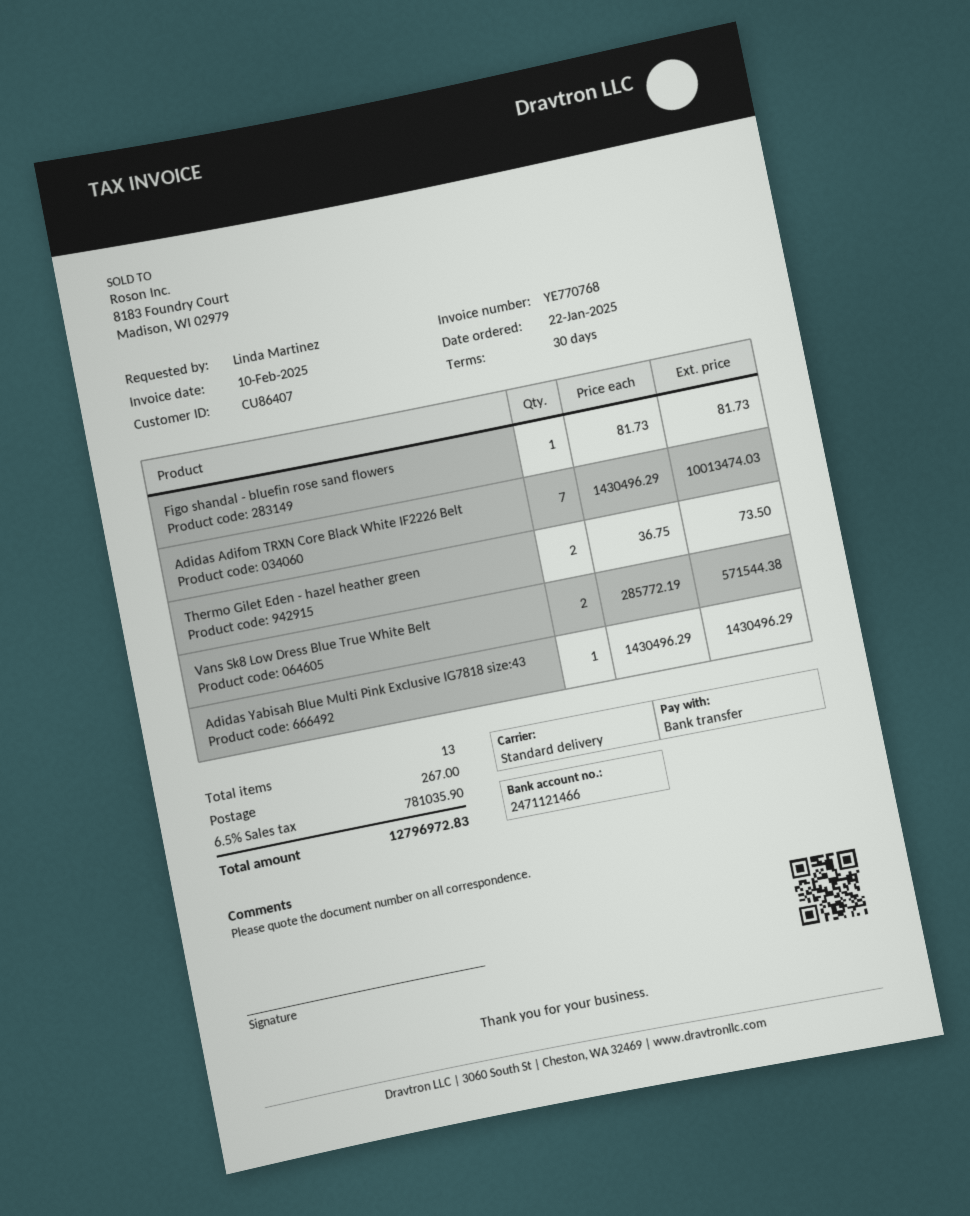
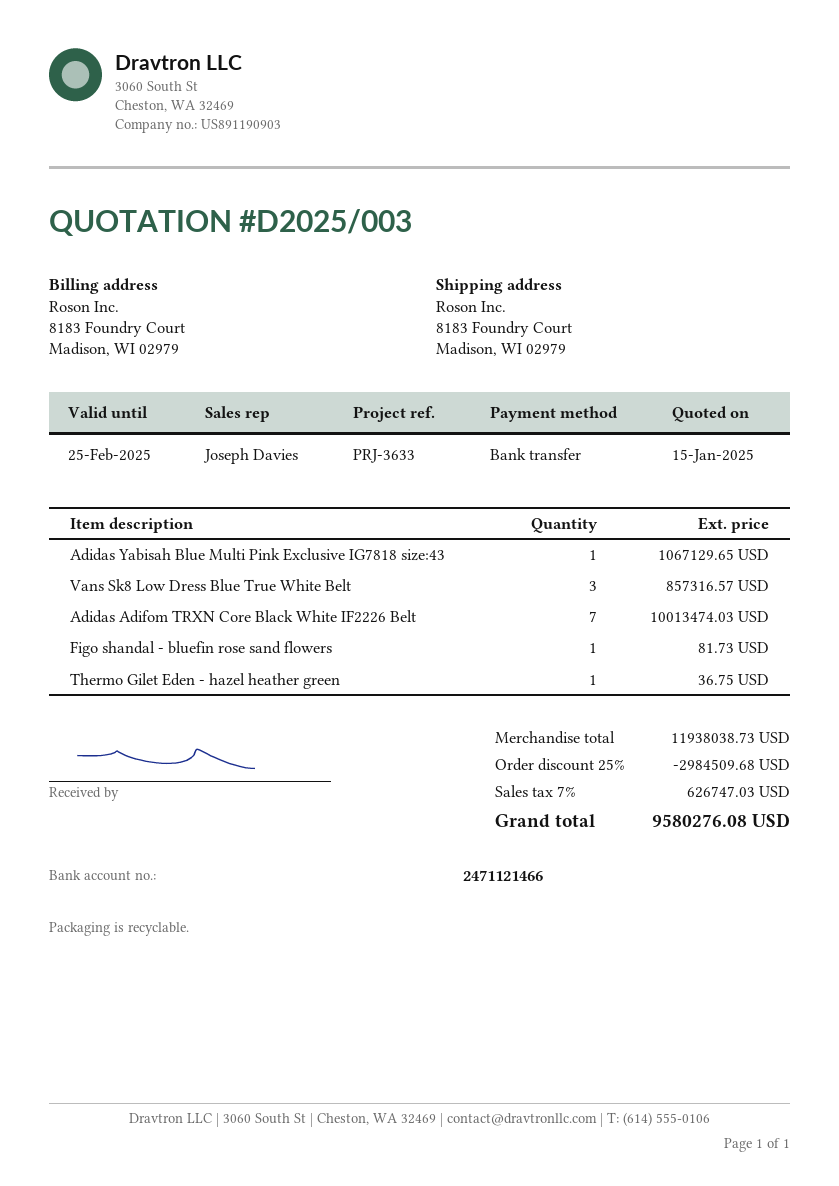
Thermo Gilet Eden - hazel heather green: 2 for 73.50 -> 1 for 36.75
Vans Sk8 Low Dress Blue True White Belt: 2 for 571544.38 -> 3 for 857316.57
Adidas Yabisah Blue Multi Pink Exclusive IG7818 size:43: 1 for 1430496.29 -> 1 for 1067129.65
discount: none -> 25% = 2984509.68
shipping: 267.00 -> none
tax: 6.5% = 781035.90 -> 7% = 626747.03
total: 12796972.83 -> 9580276.08

